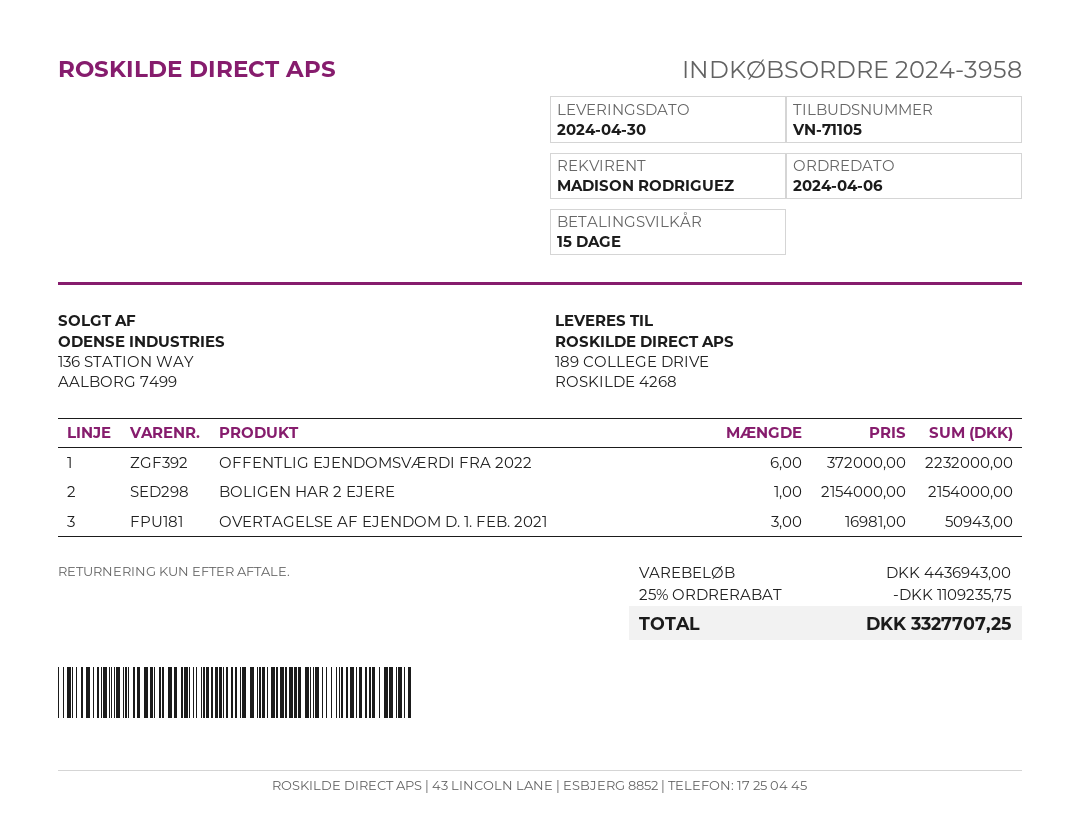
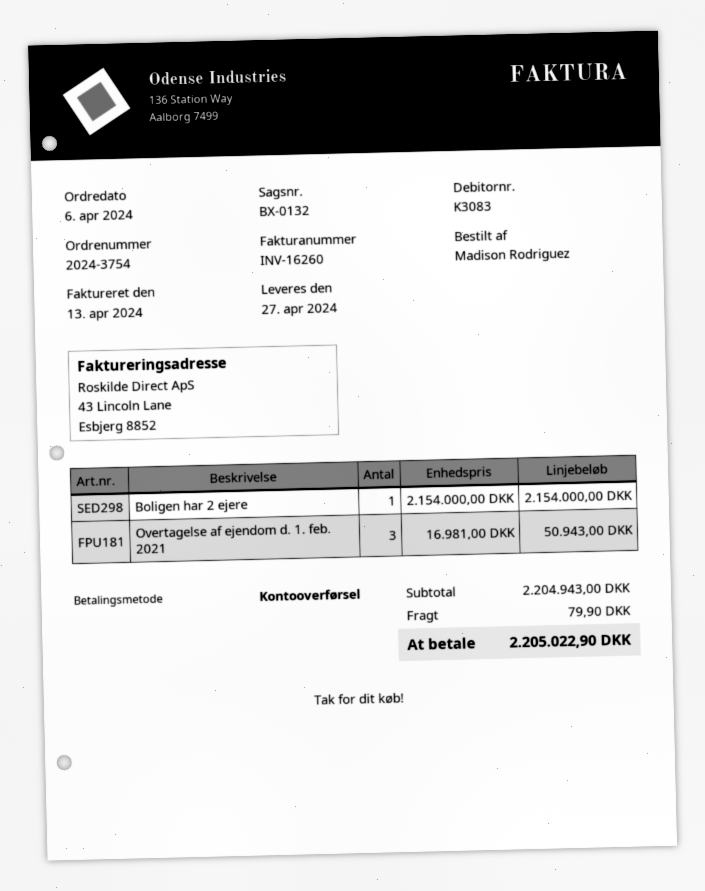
order number: 2024-3958 -> 2024-3754
delivery date: 2024-04-30 -> 2024-04-27
OFFENTLIG EJENDOMSVÆRDI FRA 2022: 6 x 372000.00 = 2232000.00 -> none
subtotal: 4436943.00 -> 2204943.00
discount: 25% = 1109235.75 -> none
shipping: none -> 79.90
total: 3327707.25 -> 2205022.90

